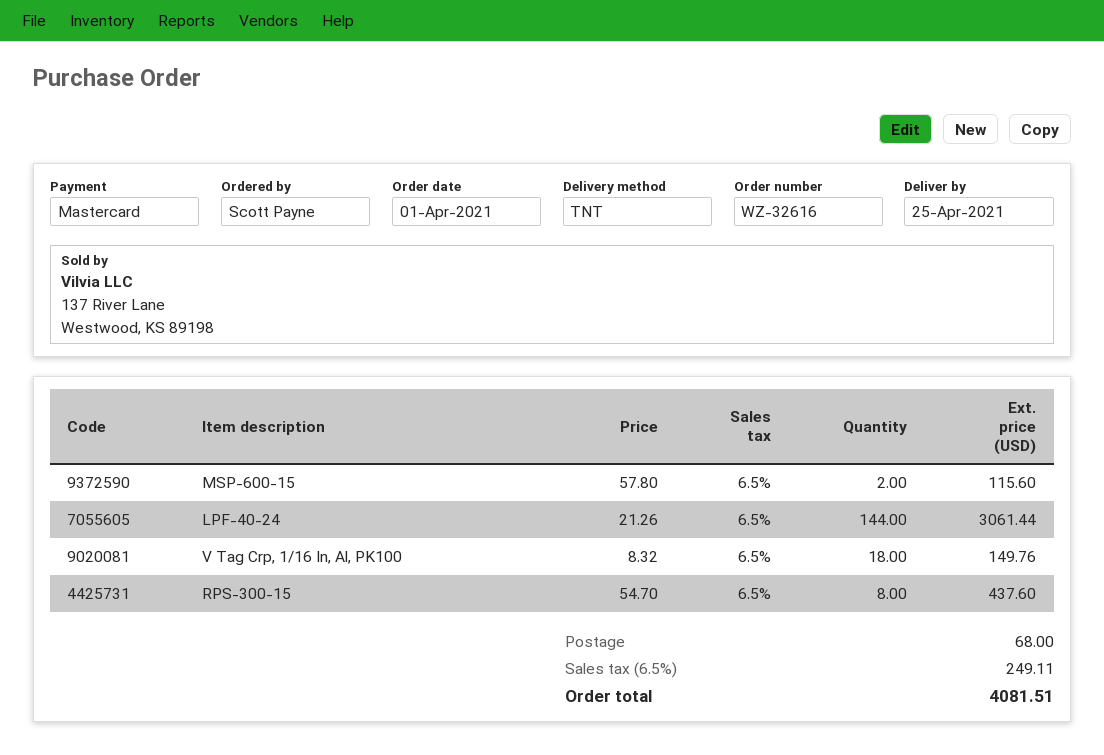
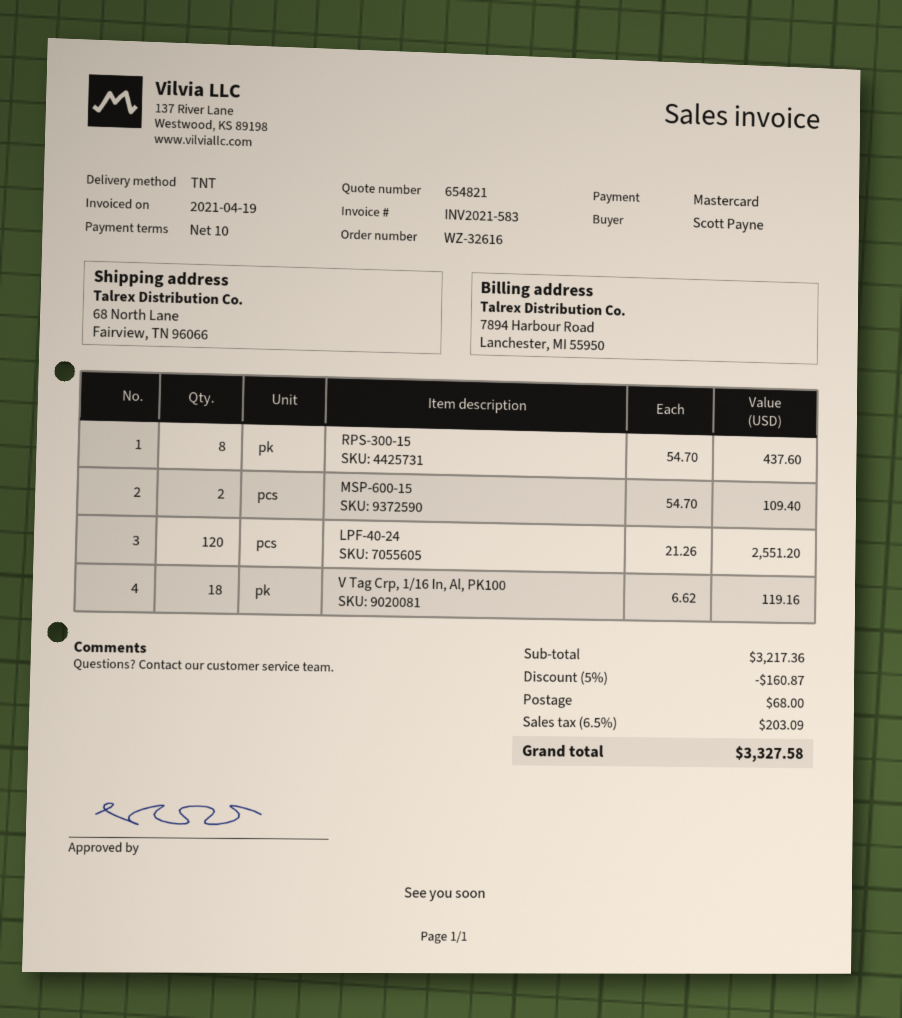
MSP-600-15: 2 x 57.80 = 115.60 -> 2 x 54.70 = 109.40
LPF-40-24: 144 x 21.26 = 3061.44 -> 120 x 21.26 = 2551.20
V Tag Crp, 1/16 In, Al, PK100: 18 x 8.32 = 149.76 -> 18 x 6.62 = 119.16
discount: none -> 5% = 160.87
tax: 6.5% = 249.11 -> 6.5% = 203.09
total: 4081.51 -> 3327.58

